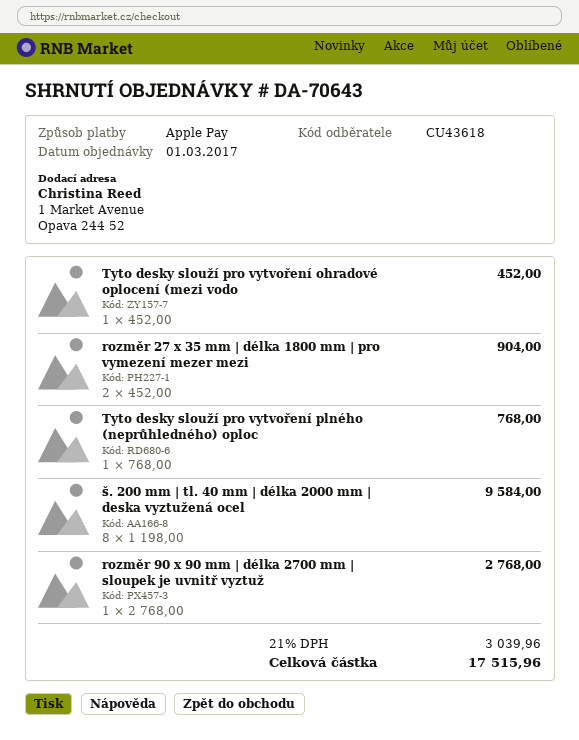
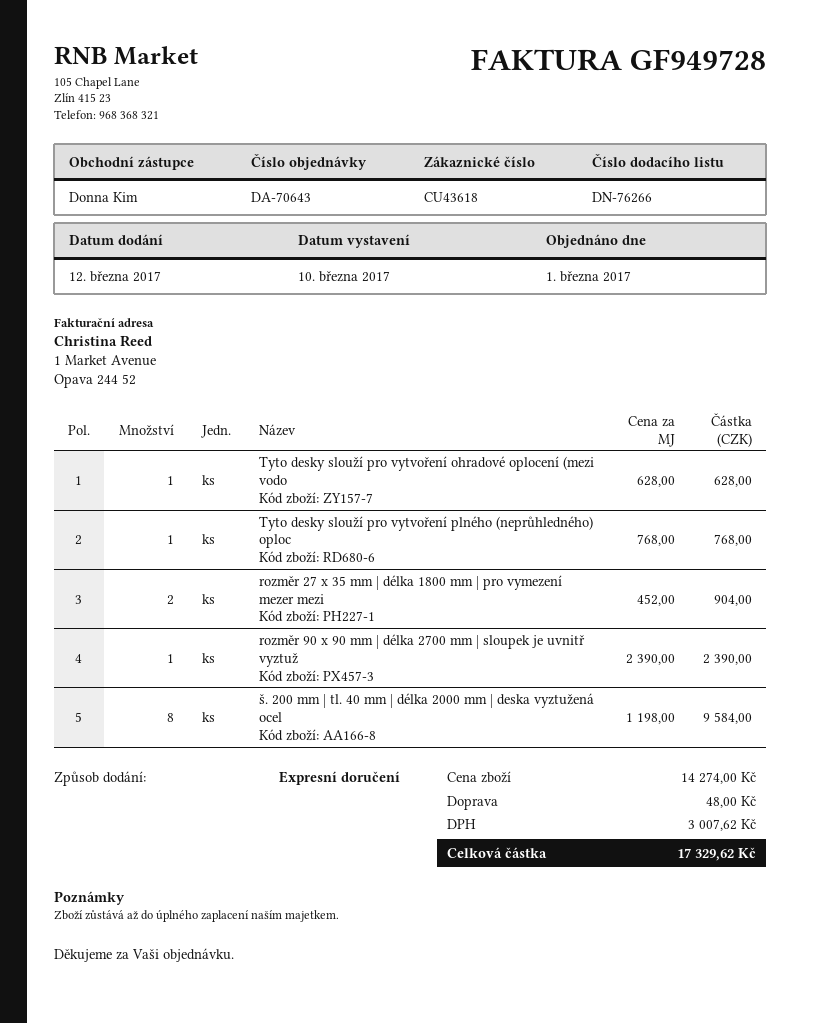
Tyto desky slouží pro vytvoření ohradové oplocení (mezi vodo: 1 x 452.00 = 452.00 -> 1 x 628.00 = 628.00
rozměr 90 x 90 mm | délka 2700 mm | sloupek je uvnitř vyztuž: 1 x 2768.00 = 2768.00 -> 1 x 2390.00 = 2390.00
shipping: none -> 48.00
tax: 3039.96 -> 3007.62
total: 17515.96 -> 17329.62

